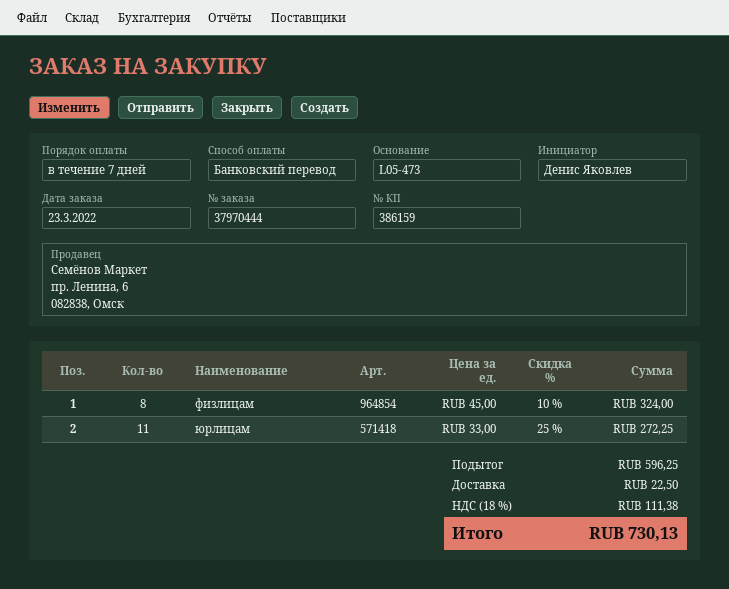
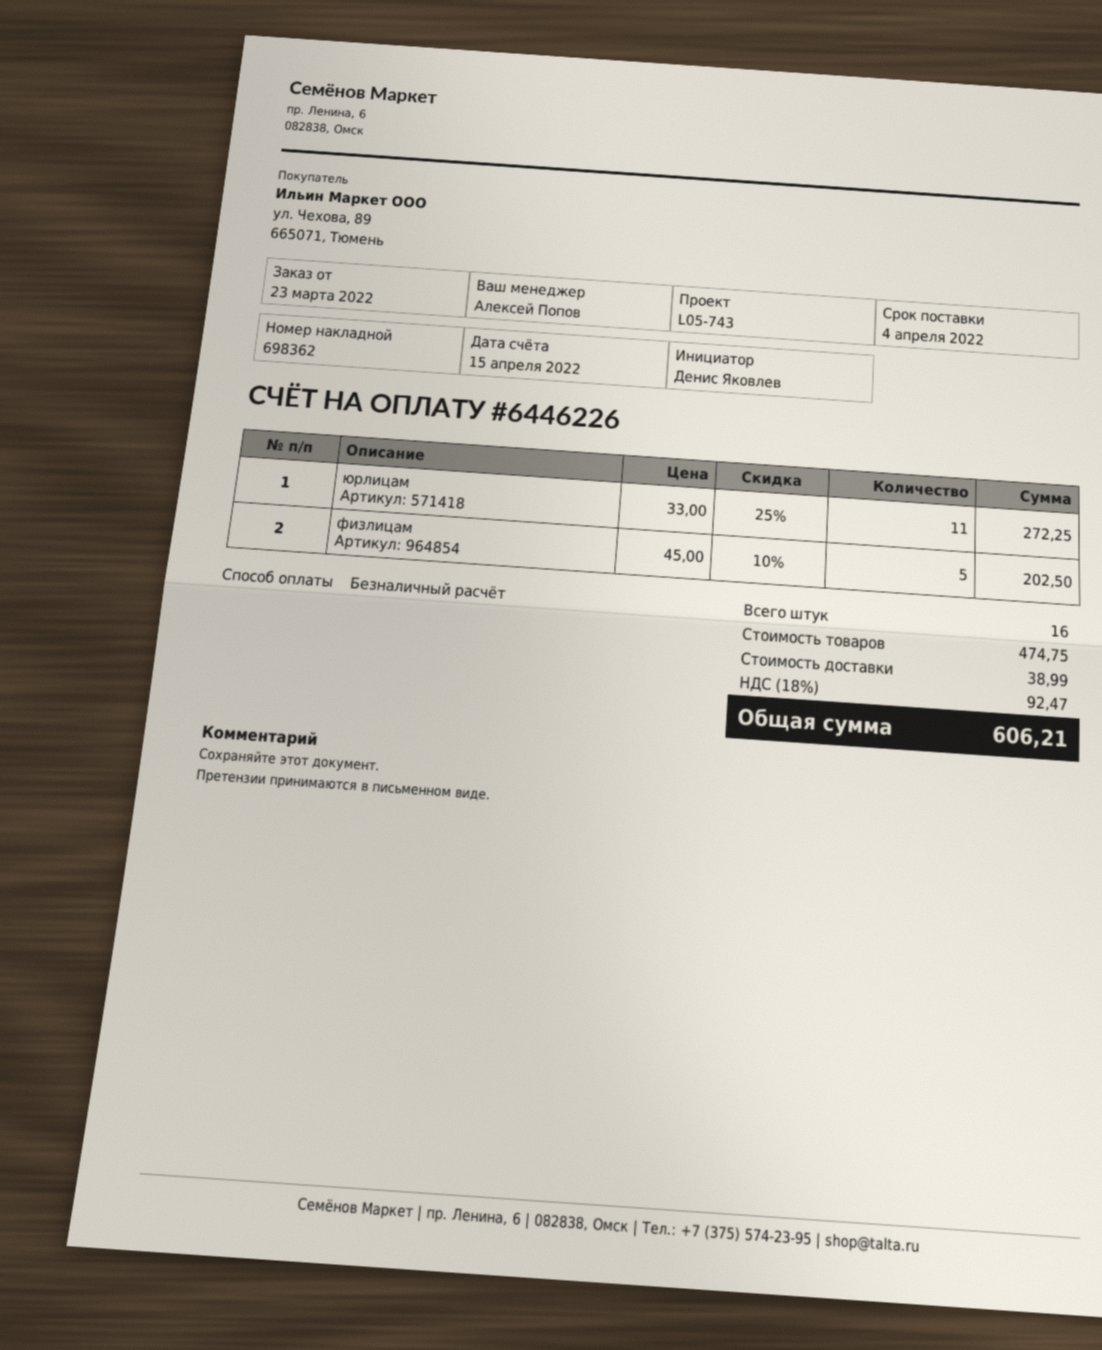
reference: L05-473 -> L05-743
физлицам: 8 x 45.00 - 10% = 324.00 -> 5 x 45.00 - 10% = 202.50
subtotal: 596.25 -> 474.75
shipping: 22.50 -> 38.99
tax: 18% = 111.38 -> 18% = 92.47
total: 730.13 -> 606.21

